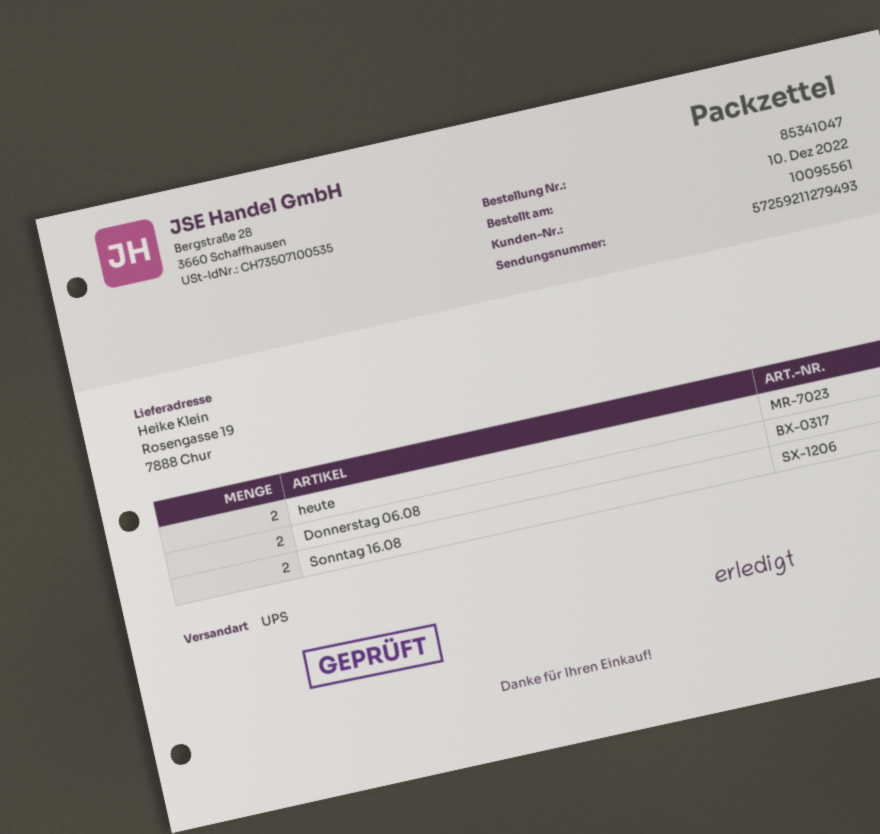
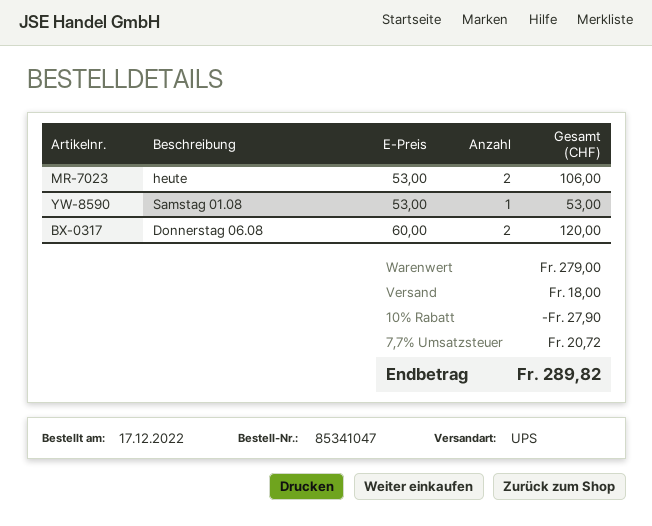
order date: 2022-12-10 -> 2022-12-17
Sonntag 16.08: 2 -> none
Samstag 01.08: none -> 1

